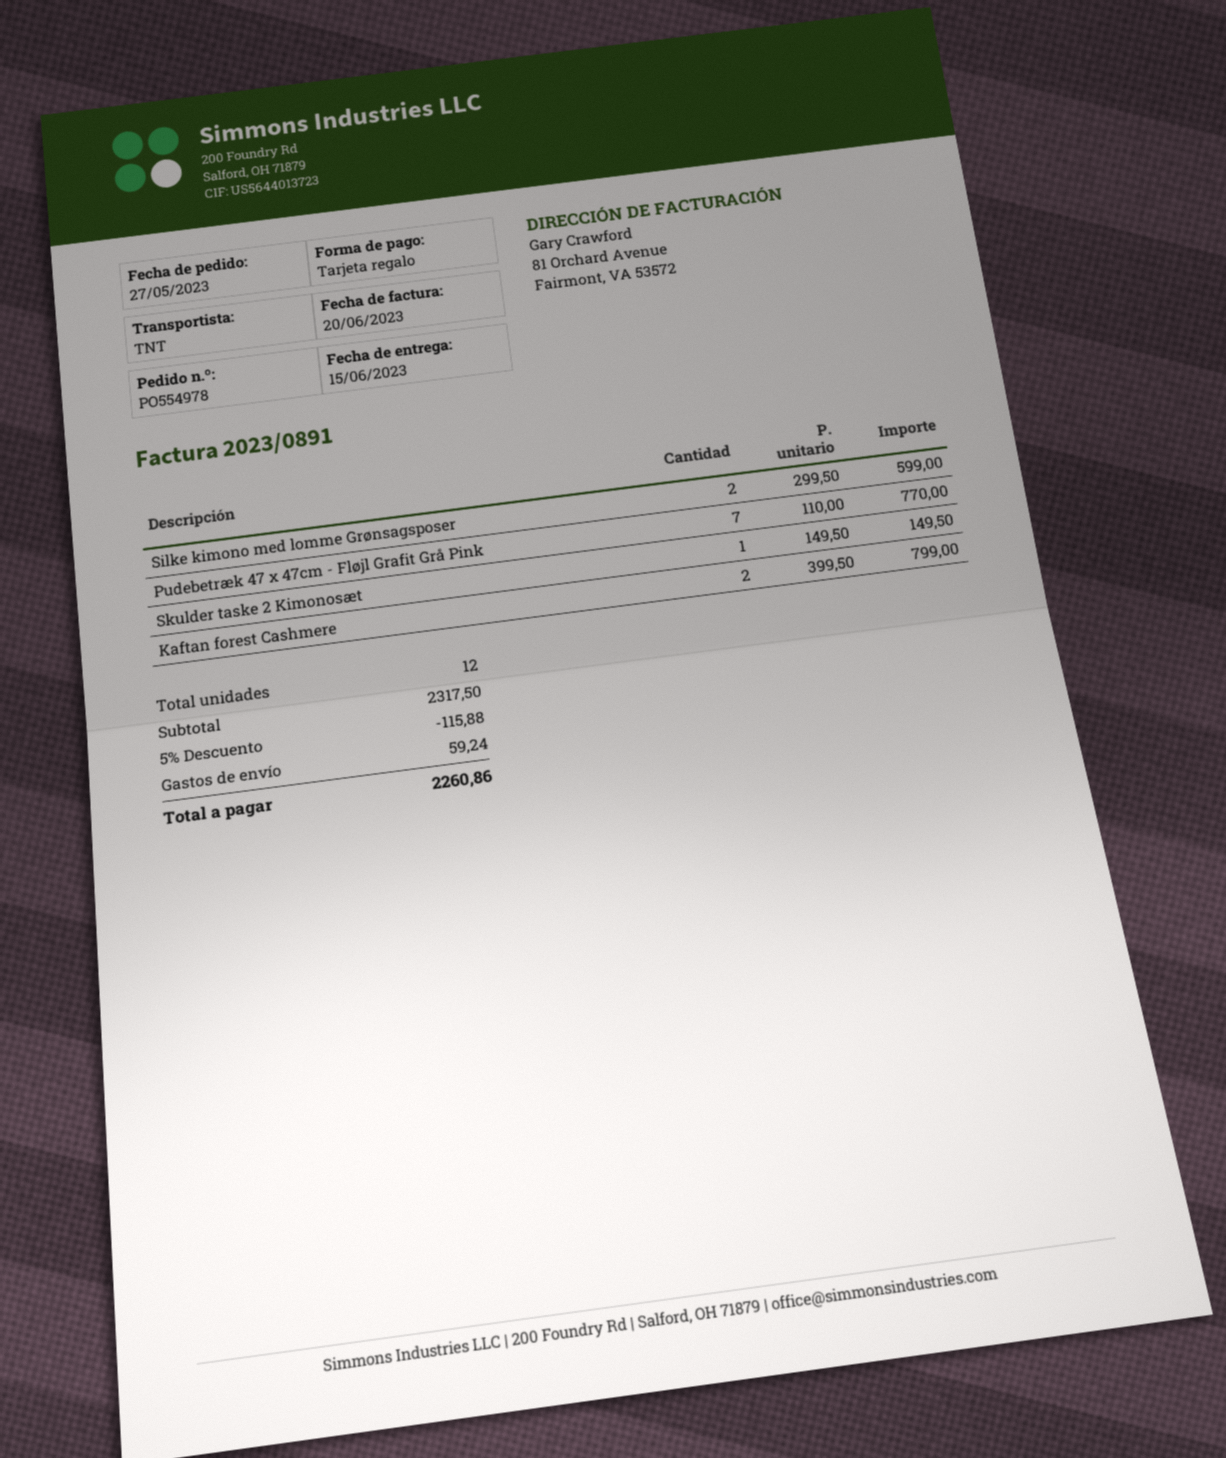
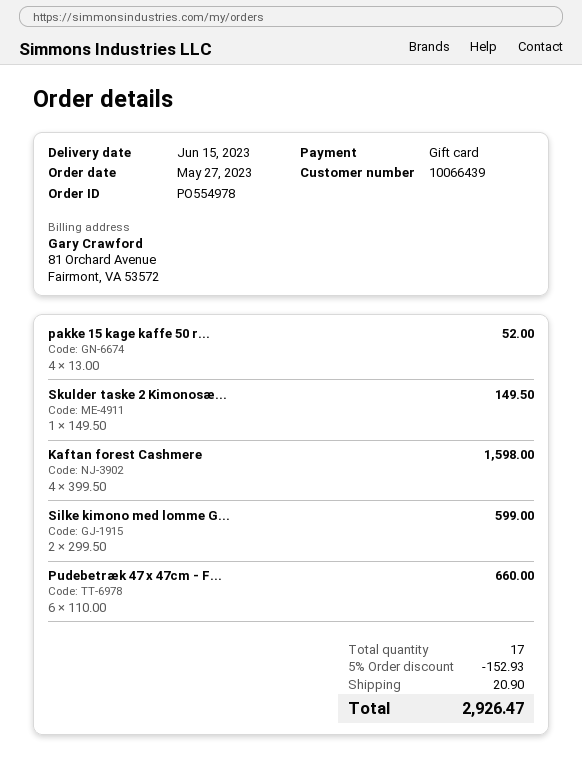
Pudebetræk 47 x 47cm - Fløjl Grafit Grå Pink: 7 x 110.00 = 770.00 -> 6 x 110.00 = 660.00
Kaftan forest Cashmere: 2 x 399.50 = 799.00 -> 4 x 399.50 = 1598.00
pakke 15 kage kaffe 50 r...: none -> 4 x 13.00 = 52.00
total quantity: 12 -> 17
discount: 5% = 115.88 -> 5% = 152.93
shipping: 59.24 -> 20.90
total: 2260.86 -> 2926.47

